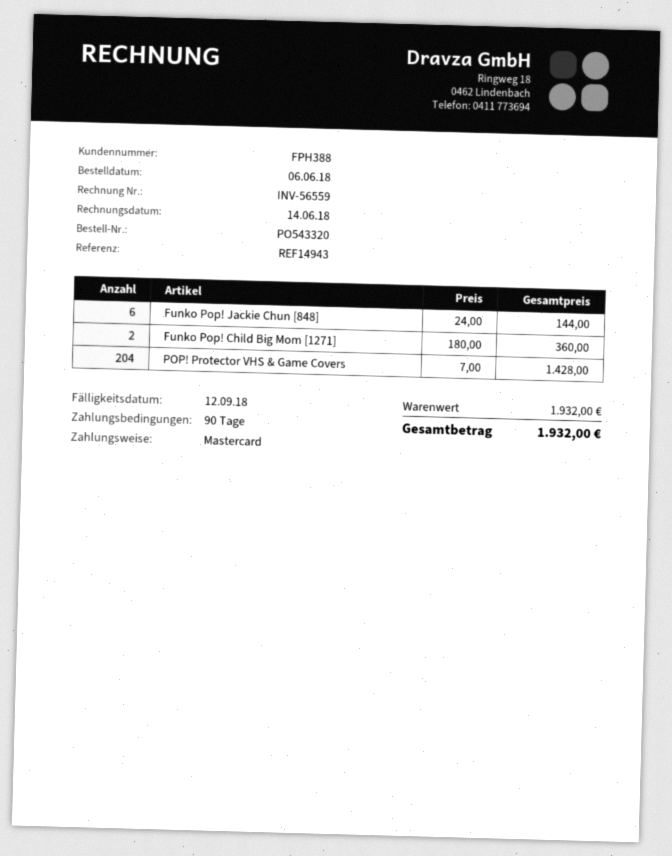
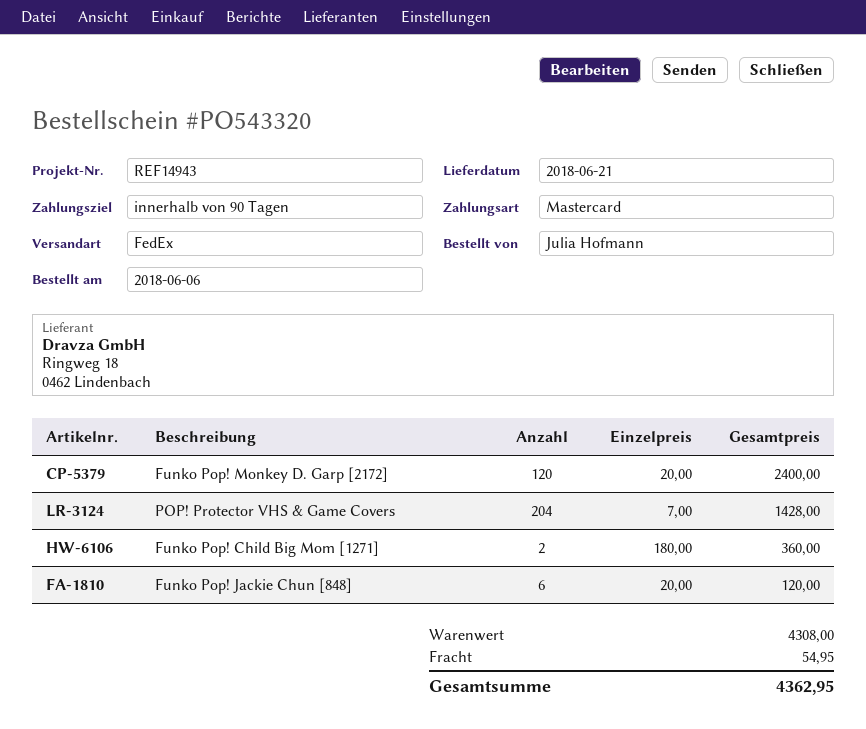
Funko Pop! Jackie Chun [848]: 6 x 24.00 = 144.00 -> 6 x 20.00 = 120.00
Funko Pop! Monkey D. Garp [2172]: none -> 120 x 20.00 = 2400.00
subtotal: 1932.00 -> 4308.00
shipping: none -> 54.95
total: 1932.00 -> 4362.95

